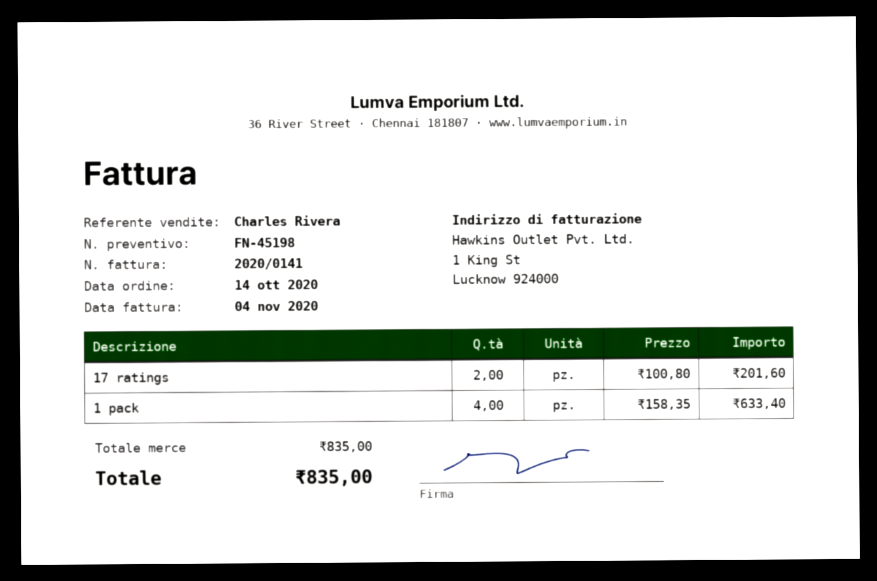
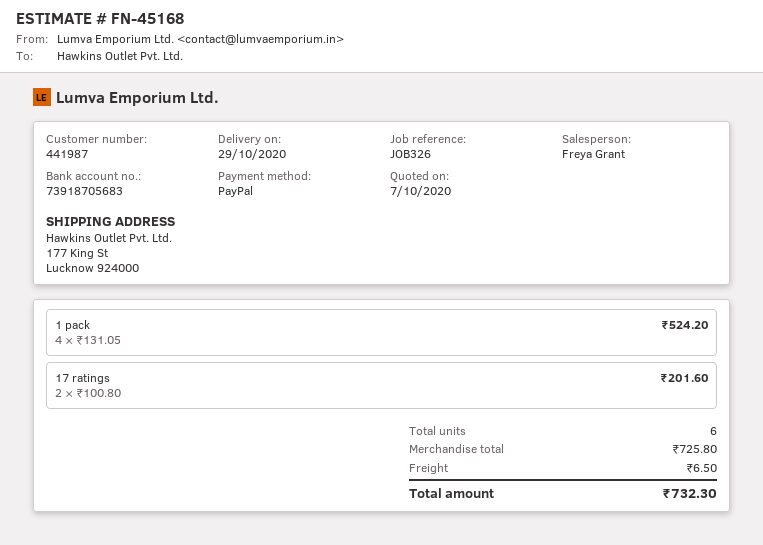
quote number: FN-45198 -> FN-45168
sales rep: Charles Rivera -> Freya Grant
1 pack: 4 x 158.35 = 633.40 -> 4 x 131.05 = 524.20
subtotal: 835.00 -> 725.80
shipping: none -> 6.50
total: 835.00 -> 732.30

